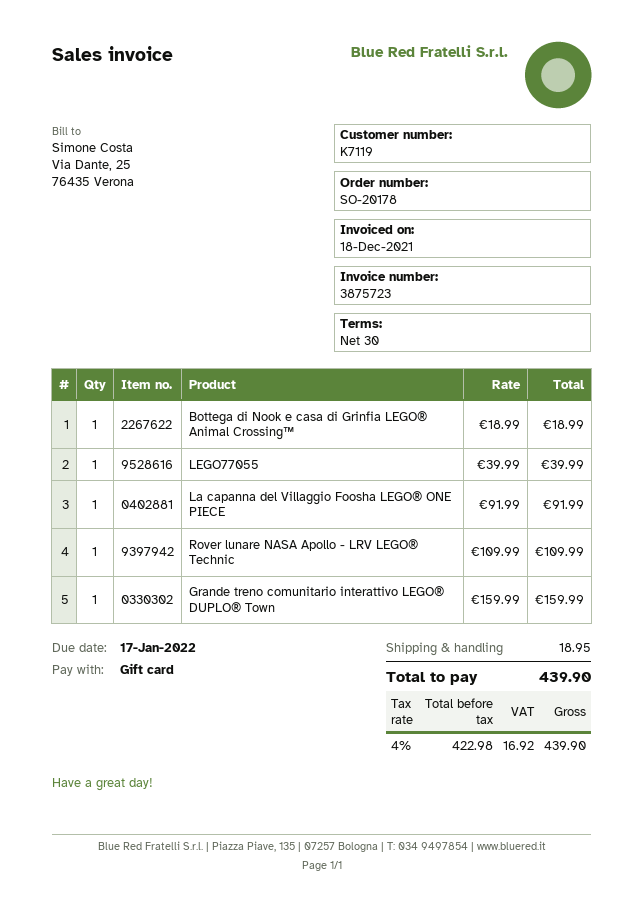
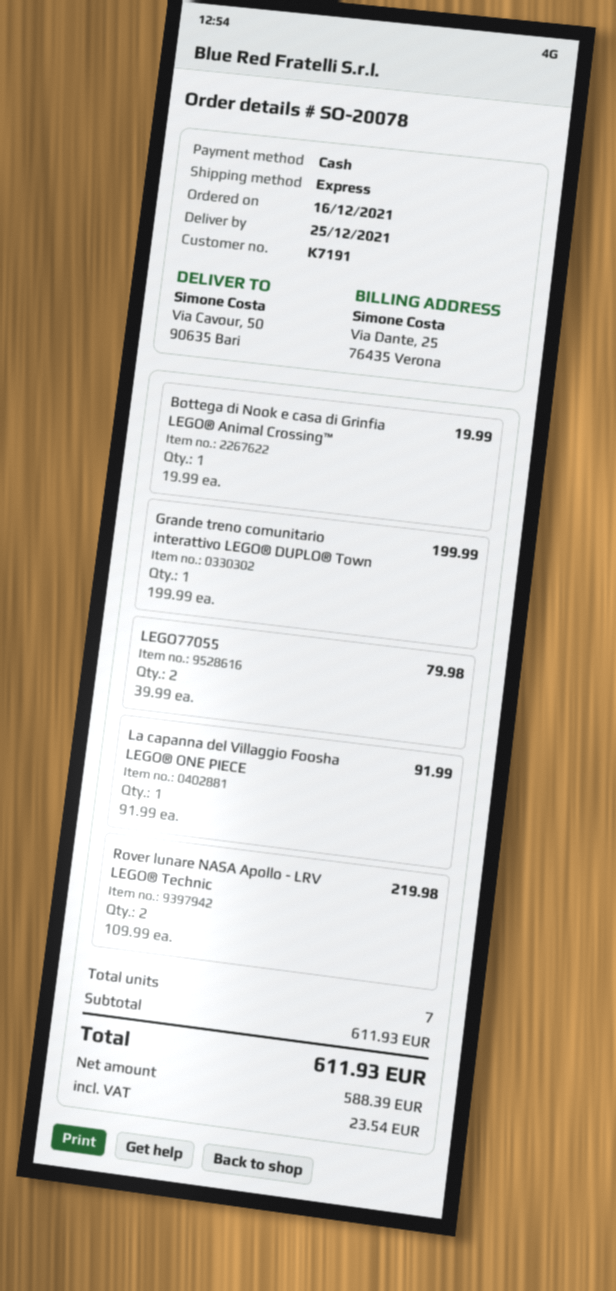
order number: SO-20178 -> SO-20078
customer number: K7119 -> K7191
payment method: gift card -> cash
Bottega di Nook e casa di Grinfia LEGO® Animal Crossing™: 1 x 18.99 = 18.99 -> 1 x 19.99 = 19.99
LEGO77055: 1 x 39.99 = 39.99 -> 2 x 39.99 = 79.98
Rover lunare NASA Apollo - LRV LEGO® Technic: 1 x 109.99 = 109.99 -> 2 x 109.99 = 219.98
Grande treno comunitario interattivo LEGO® DUPLO® Town: 1 x 159.99 = 159.99 -> 1 x 199.99 = 199.99
shipping: 18.95 -> none
net: 422.98 -> 588.39
tax: 16.92 -> 23.54
total: 439.90 -> 611.93

